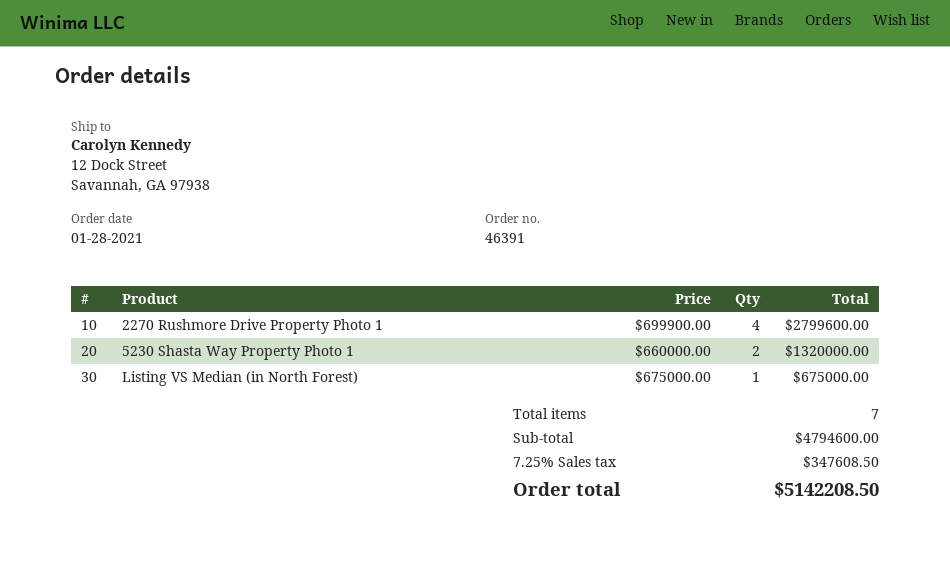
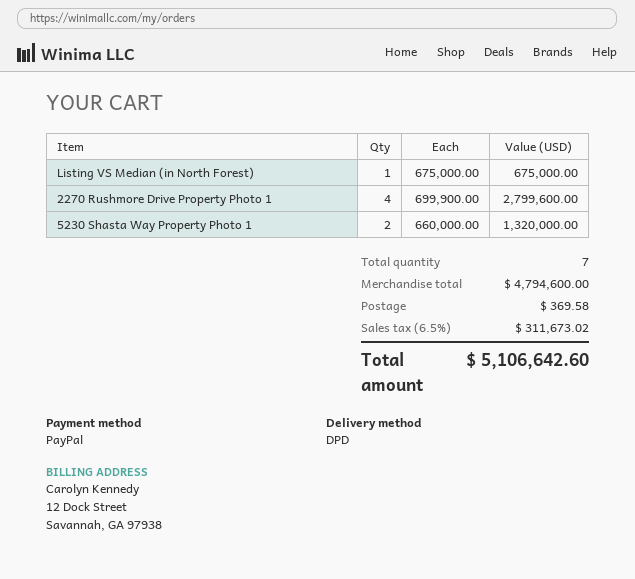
shipping: none -> 369.58
tax: 7.25% = 347608.50 -> 6.5% = 311673.02
total: 5142208.50 -> 5106642.60

